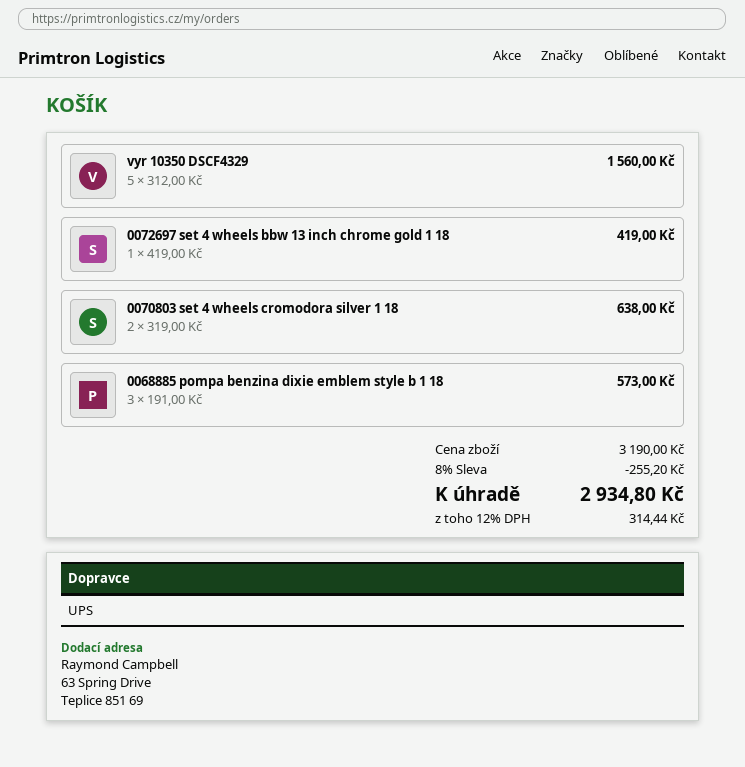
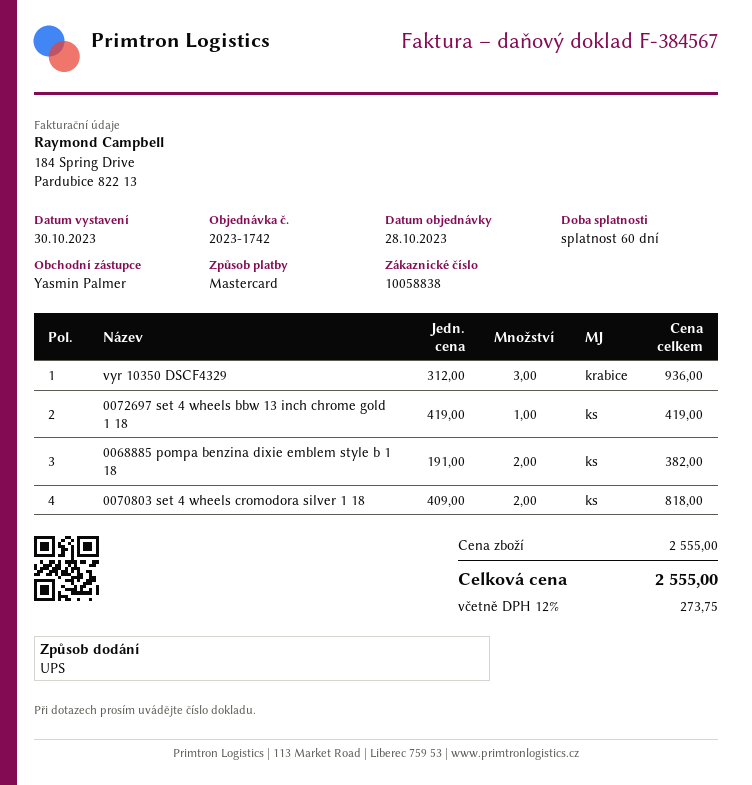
vyr 10350 DSCF4329: 5 x 312.00 = 1560.00 -> 3 x 312.00 = 936.00
0070803 set 4 wheels cromodora silver 1 18: 2 x 319.00 = 638.00 -> 2 x 409.00 = 818.00
0068885 pompa benzina dixie emblem style b 1 18: 3 x 191.00 = 573.00 -> 2 x 191.00 = 382.00
subtotal: 3190.00 -> 2555.00
discount: 8% = 255.20 -> none
tax: 12% = 314.44 -> 12% = 273.75
total: 2934.80 -> 2555.00

